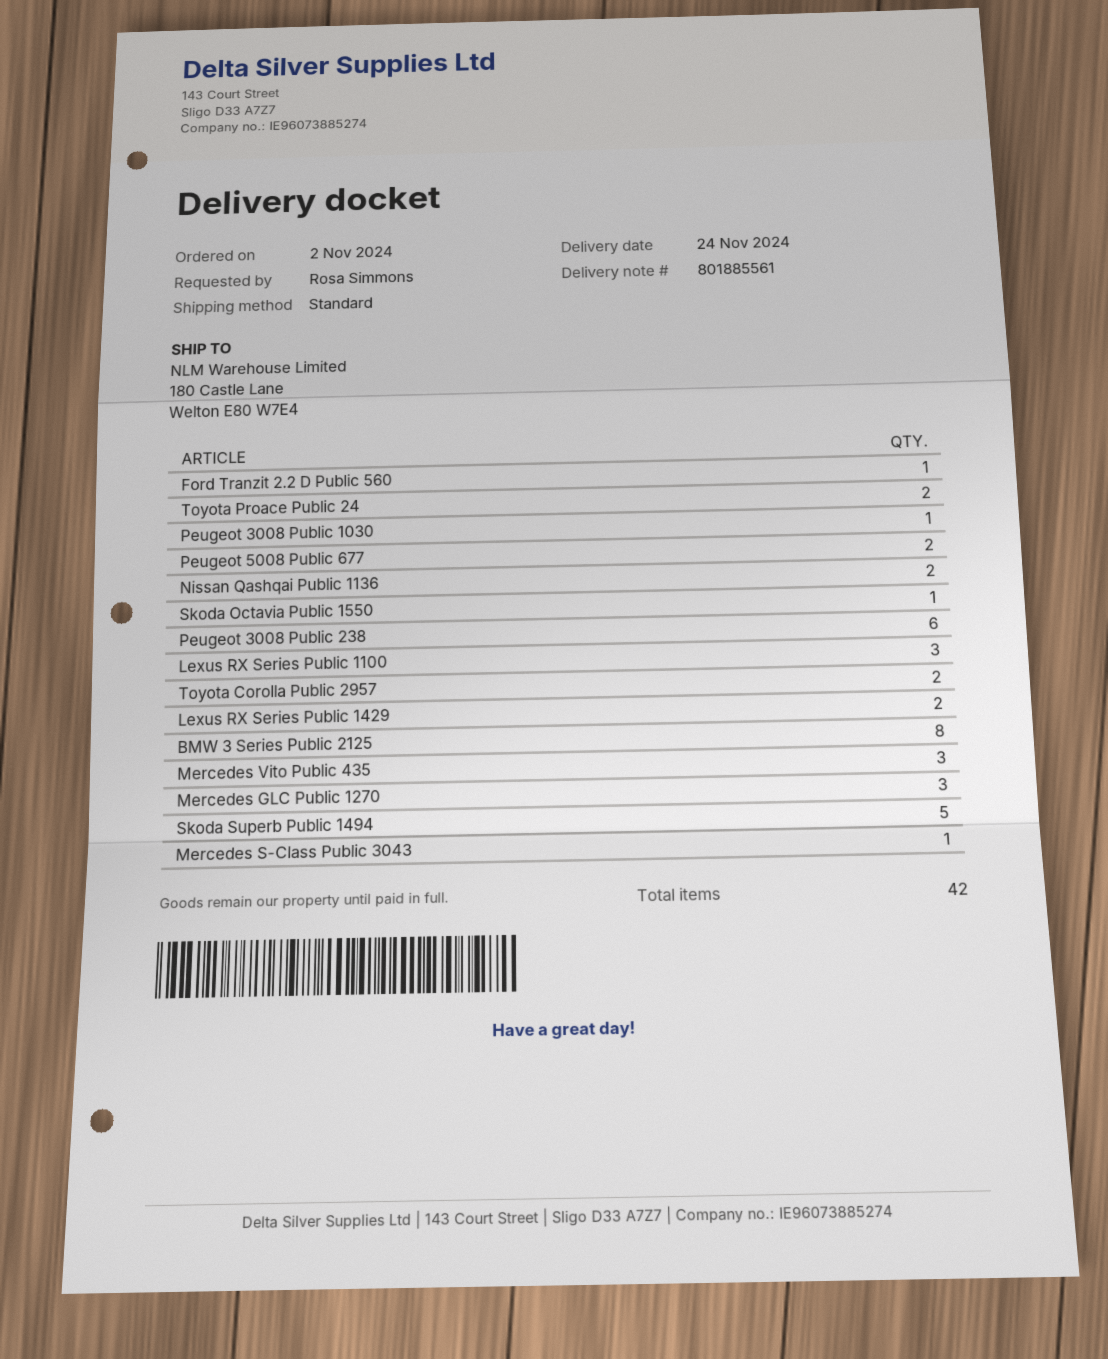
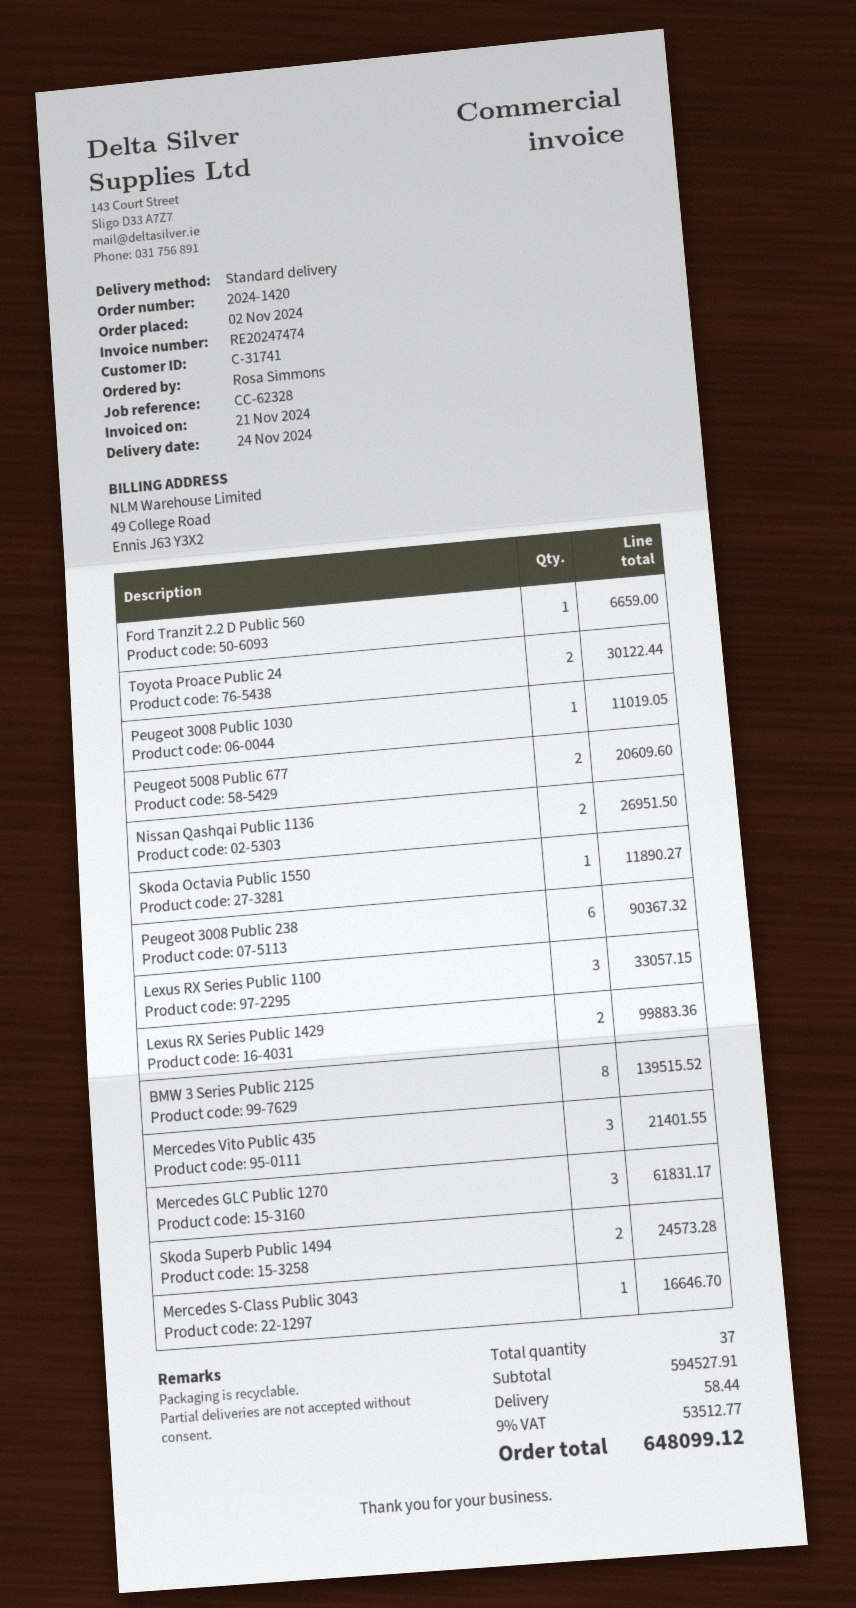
Toyota Corolla Public 2957: 2 -> none
Skoda Superb Public 1494: 5 -> 2
total quantity: 42 -> 37

